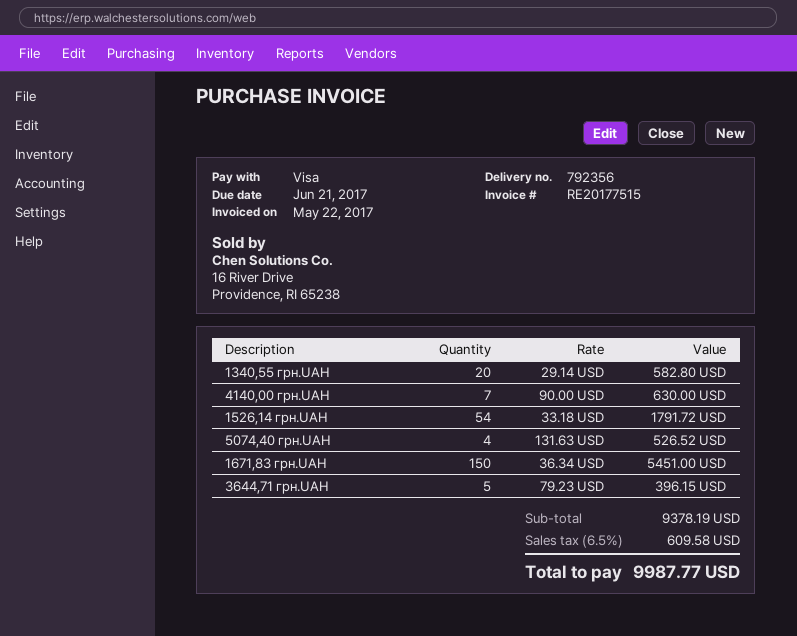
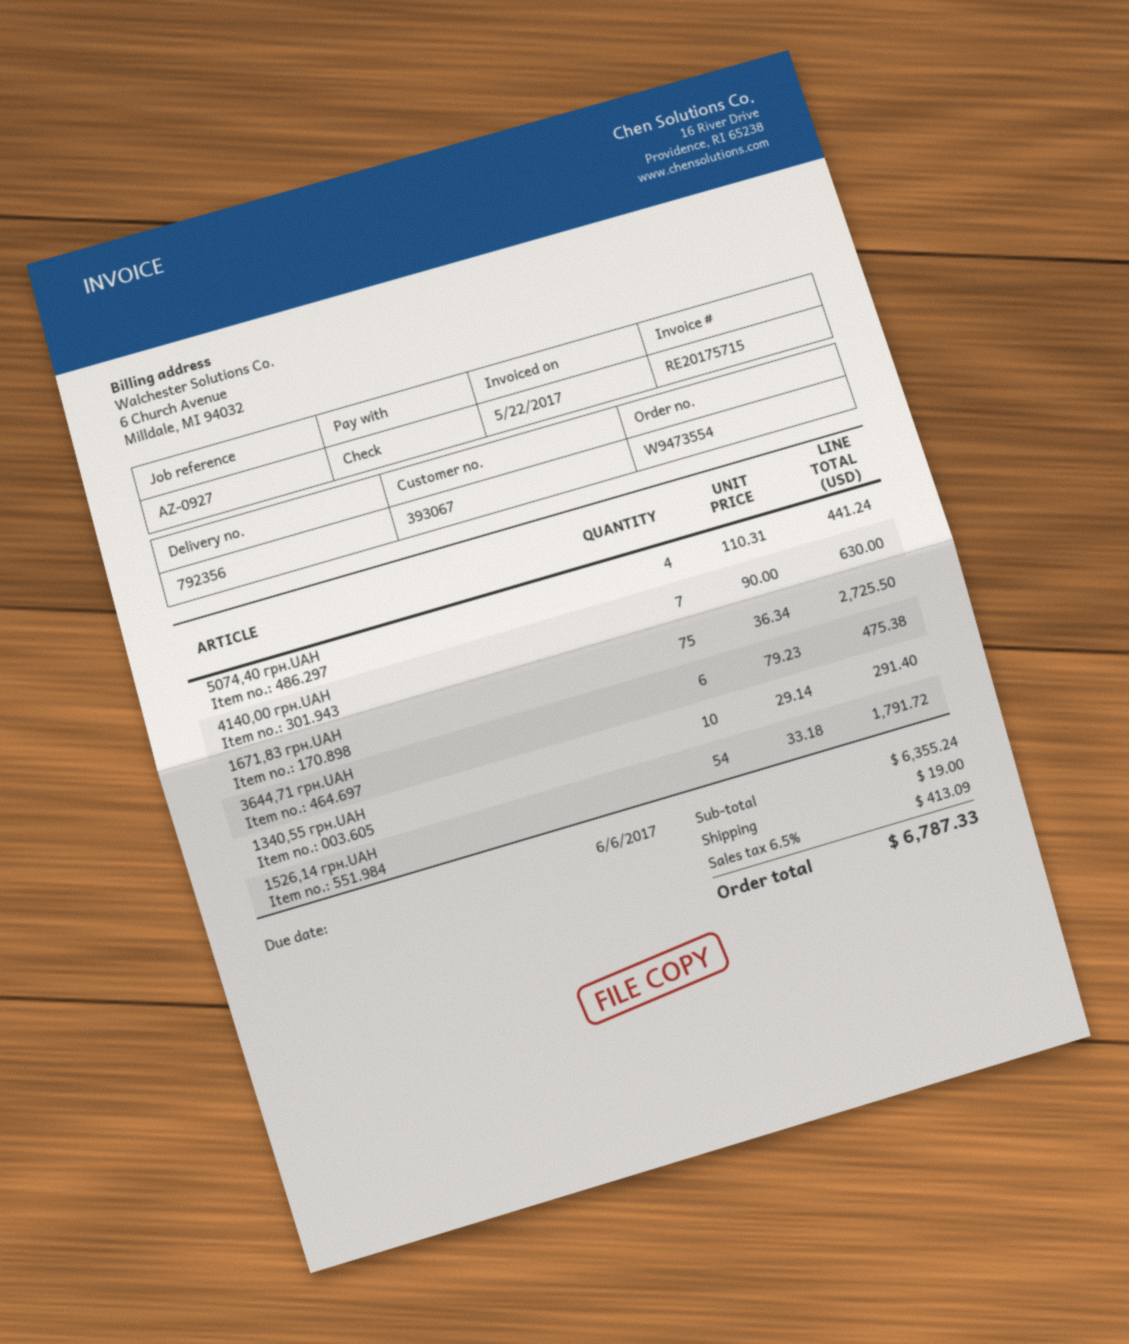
invoice number: RE20177515 -> RE20175715
due date: 2017-06-21 -> 2017-06-06
payment method: Visa -> cheque
1340,55 грн.UAH: 20 x 29.14 = 582.80 -> 10 x 29.14 = 291.40
5074,40 грн.UAH: 4 x 131.63 = 526.52 -> 4 x 110.31 = 441.24
1671,83 грн.UAH: 150 x 36.34 = 5451.00 -> 75 x 36.34 = 2725.50
3644,71 грн.UAH: 5 x 79.23 = 396.15 -> 6 x 79.23 = 475.38
subtotal: 9378.19 -> 6355.24
shipping: none -> 19.00
tax: 6.5% = 609.58 -> 6.5% = 413.09
total: 9987.77 -> 6787.33

